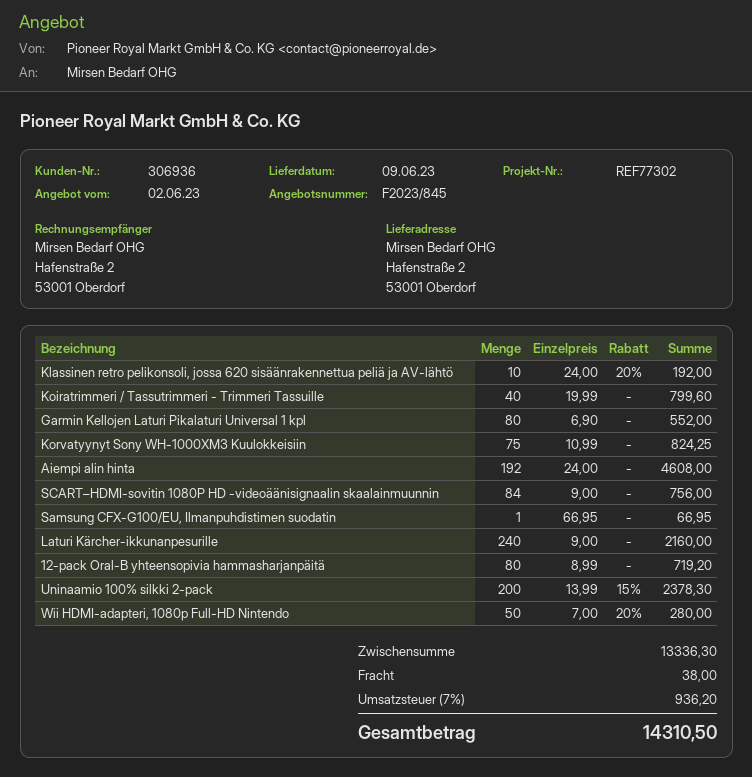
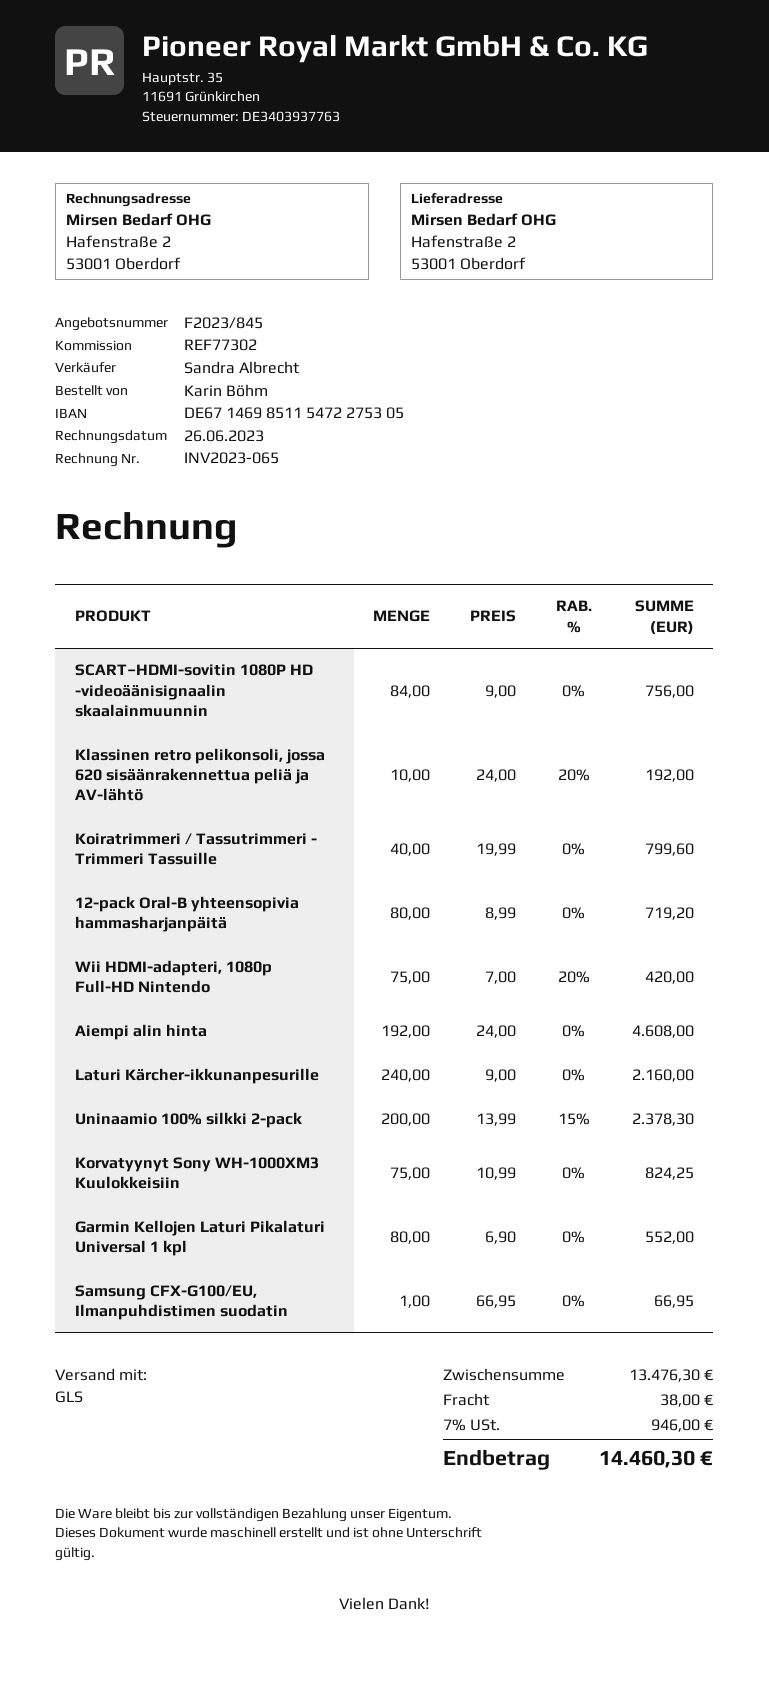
Wii HDMI-adapteri, 1080p Full-HD Nintendo: 50 x 7.00 - 20% = 280.00 -> 75 x 7.00 - 20% = 420.00
subtotal: 13336.30 -> 13476.30
tax: 7% = 936.20 -> 7% = 946.00
total: 14310.50 -> 14460.30

